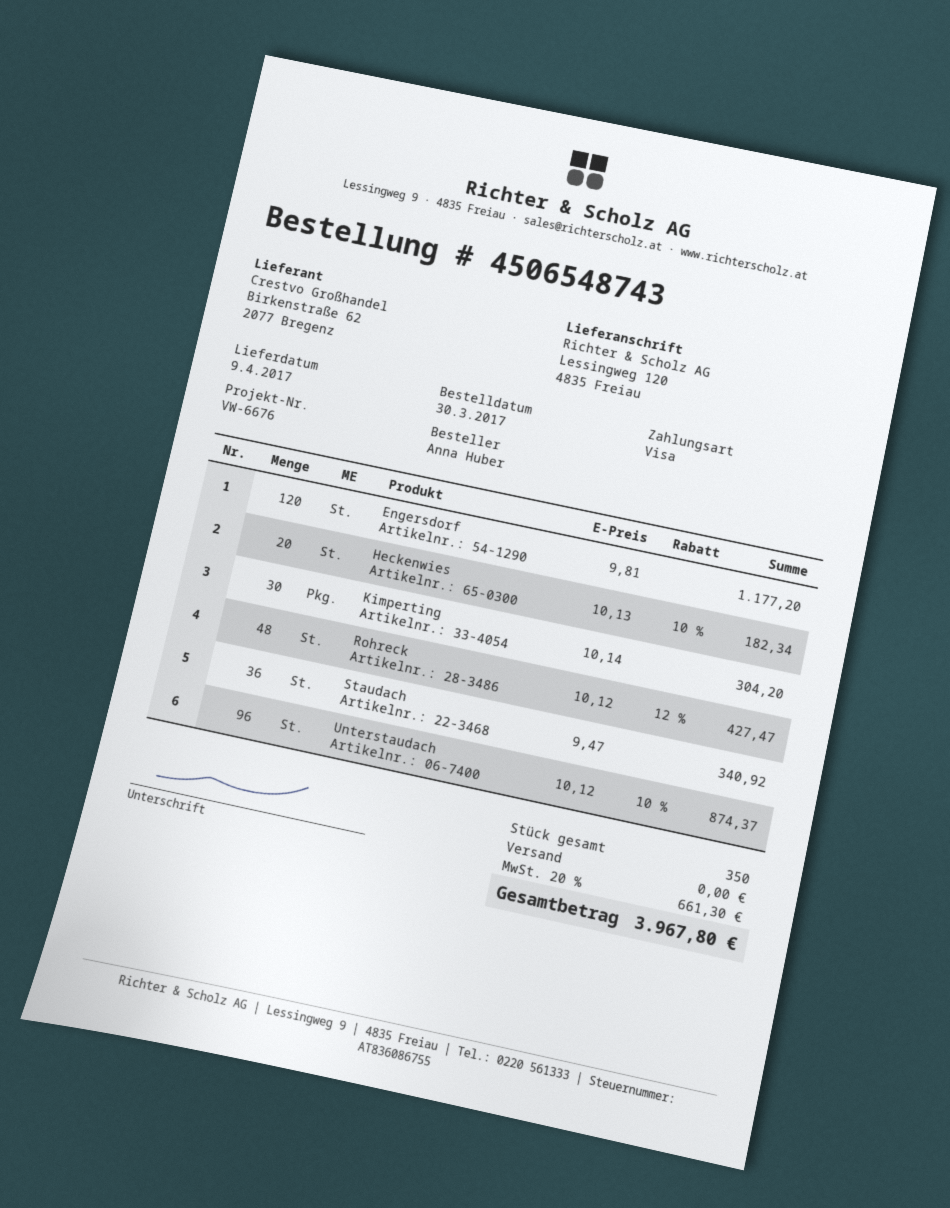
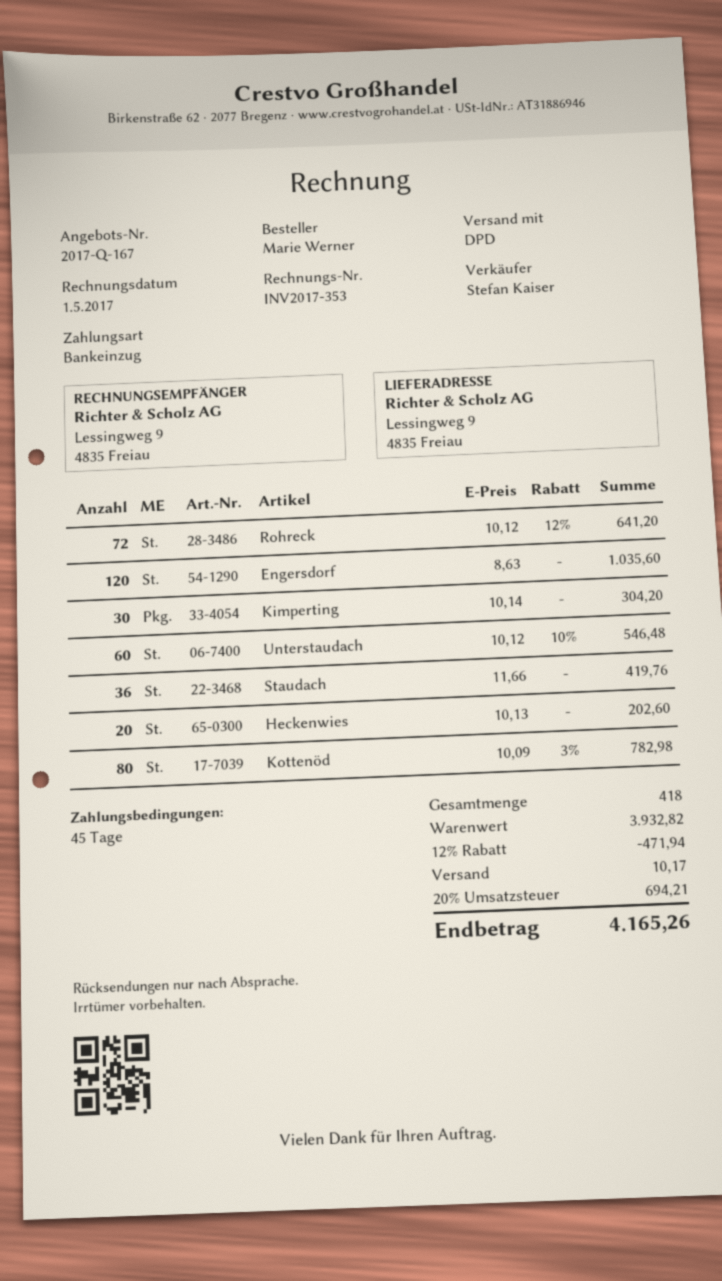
ordered by: Anna Huber -> Marie Werner
payment method: Visa -> direct debit
ship to: Lessingweg 120, 4835 Freiau -> Lessingweg 9, 4835 Freiau
Engersdorf: 120 x 9.81 = 1177.20 -> 120 x 8.63 = 1035.60
Heckenwies: 20 x 10.13 - 10% = 182.34 -> 20 x 10.13 = 202.60
Rohreck: 48 x 10.12 - 12% = 427.47 -> 72 x 10.12 - 12% = 641.20
Staudach: 36 x 9.47 = 340.92 -> 36 x 11.66 = 419.76
Unterstaudach: 96 x 10.12 - 10% = 874.37 -> 60 x 10.12 - 10% = 546.48
Kottenöd: none -> 80 x 10.09 - 3% = 782.98
total quantity: 350 -> 418
discount: none -> 12% = 471.94
shipping: 0.00 -> 10.17
tax: 20% = 661.30 -> 20% = 694.21
total: 3967.80 -> 4165.26

